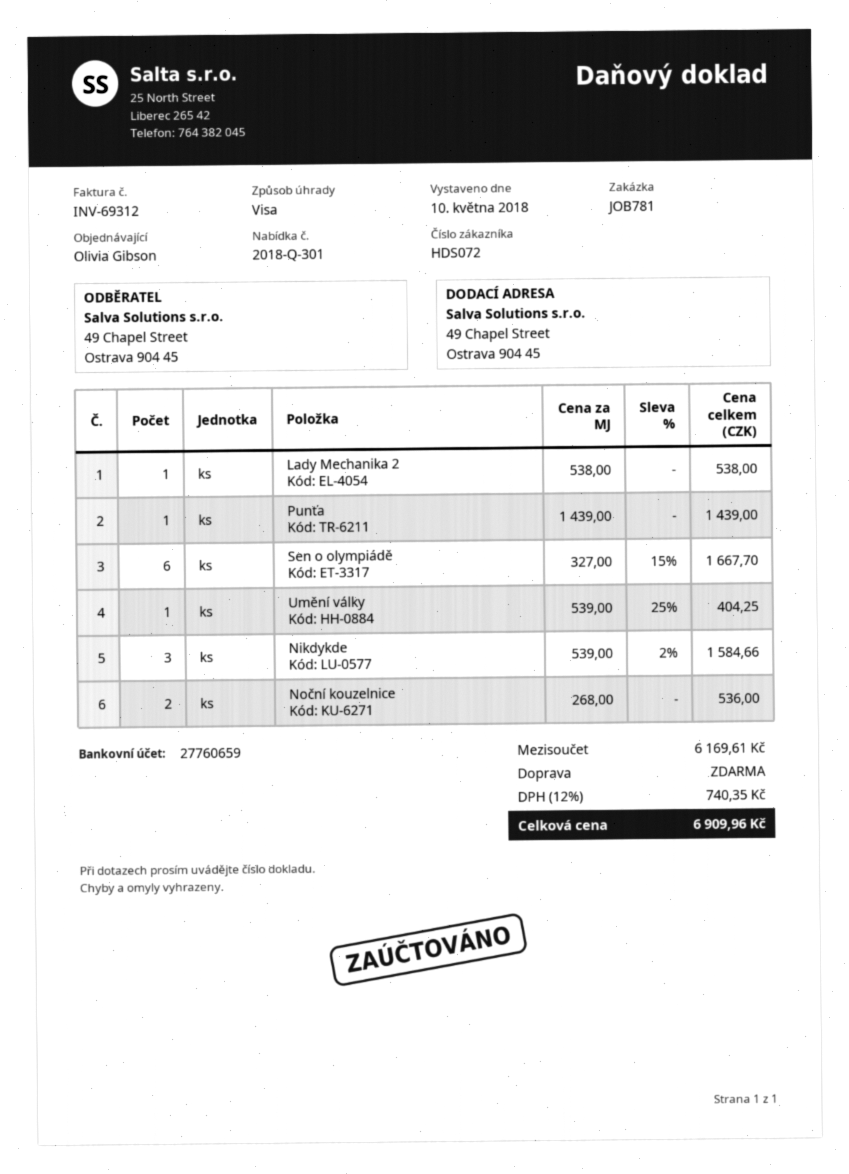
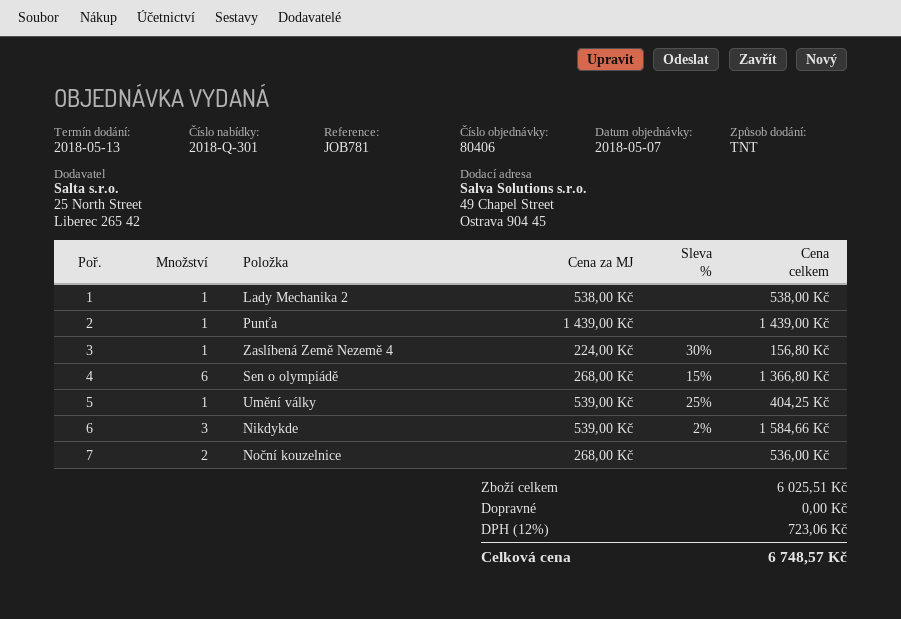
Sen o olympiádě: 6 x 327.00 - 15% = 1667.70 -> 6 x 268.00 - 15% = 1366.80
Zaslíbená Země Nezemě 4: none -> 1 x 224.00 - 30% = 156.80
subtotal: 6169.61 -> 6025.51
tax: 12% = 740.35 -> 12% = 723.06
total: 6909.96 -> 6748.57

